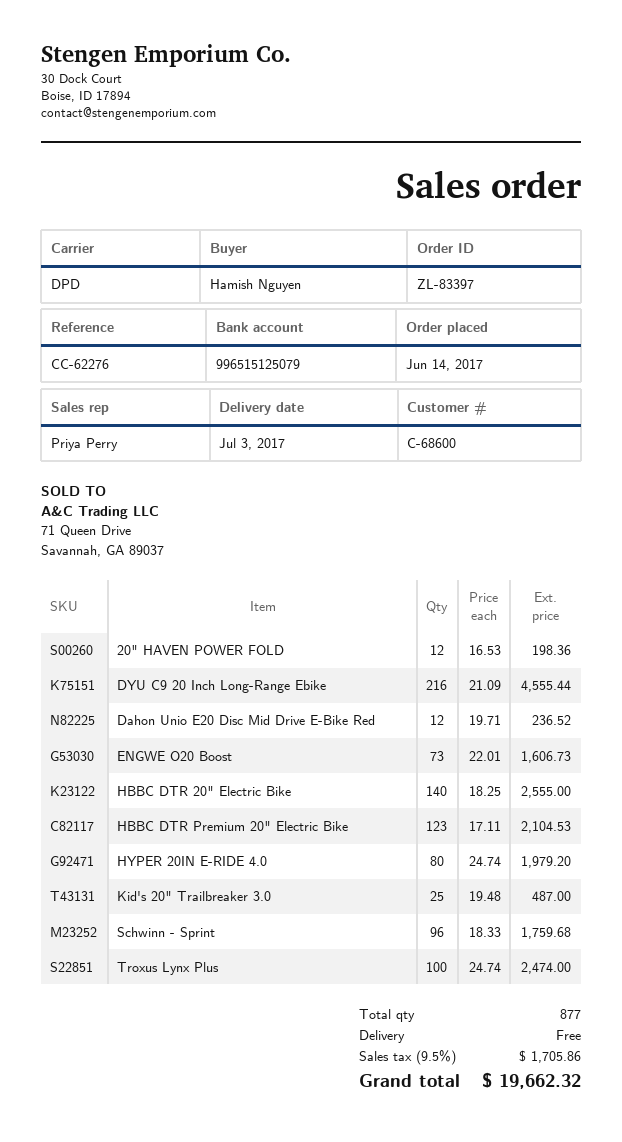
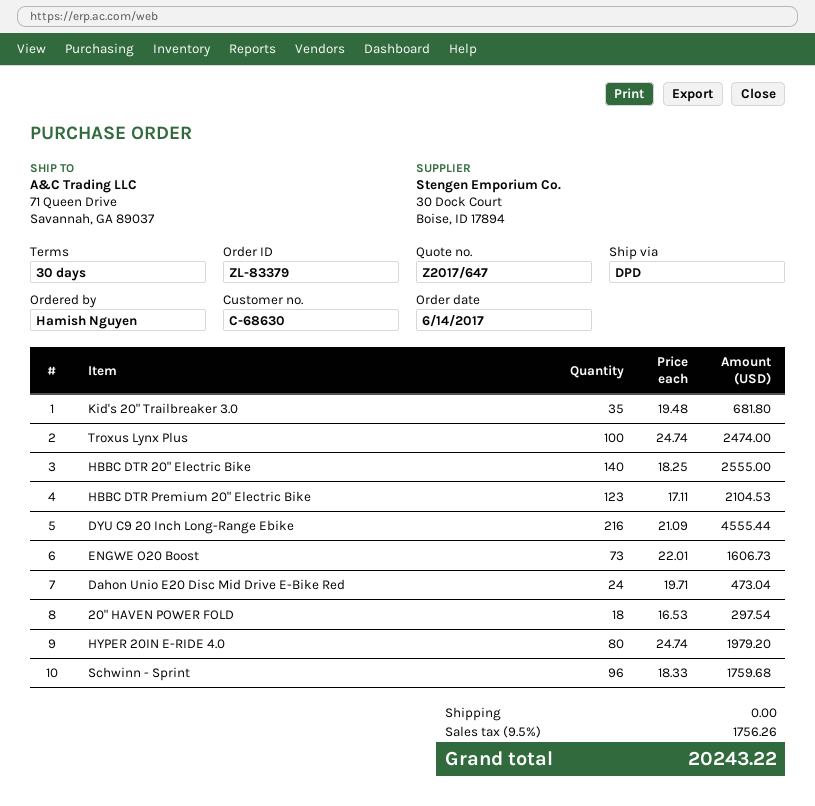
order number: ZL-83397 -> ZL-83379
customer number: C-68600 -> C-68630
20" HAVEN POWER FOLD: 12 x 16.53 = 198.36 -> 18 x 16.53 = 297.54
Dahon Unio E20 Disc Mid Drive E-Bike Red: 12 x 19.71 = 236.52 -> 24 x 19.71 = 473.04
Kid's 20" Trailbreaker 3.0: 25 x 19.48 = 487.00 -> 35 x 19.48 = 681.80
tax: 9.5% = 1705.86 -> 9.5% = 1756.26
total: 19662.32 -> 20243.22

